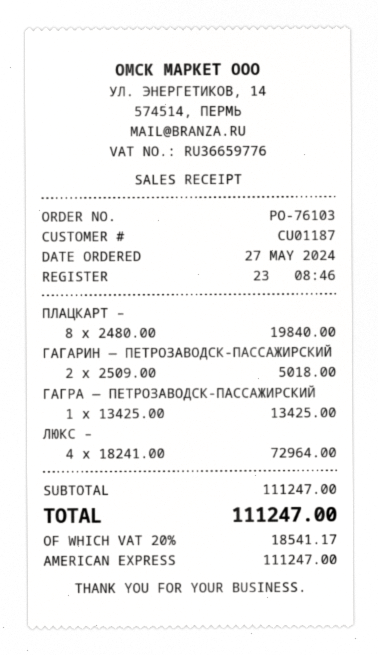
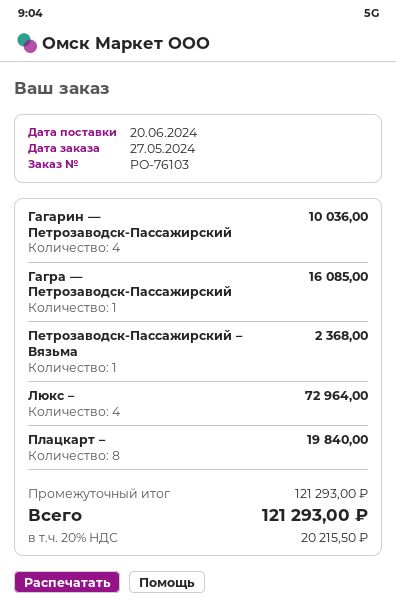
ГАГАРИН — ПЕТРОЗАВОДСК-ПАССАЖИРСКИЙ: 2 for 5018.00 -> 4 for 10036.00
ГАГРА — ПЕТРОЗАВОДСК-ПАССАЖИРСКИЙ: 1 for 13425.00 -> 1 for 16085.00
Петрозаводск-Пассажирский – Вязьма: none -> 1 for 2368.00
subtotal: 111247.00 -> 121293.00
tax: 20% = 18541.17 -> 20% = 20215.50
total: 111247.00 -> 121293.00

